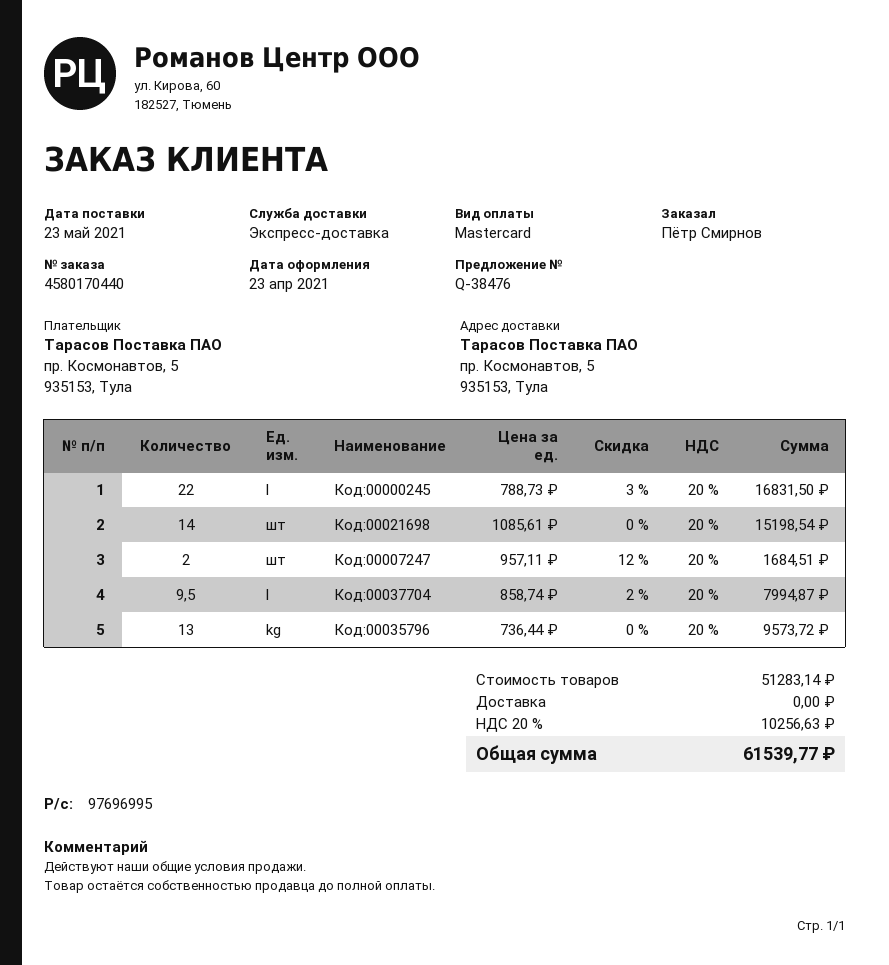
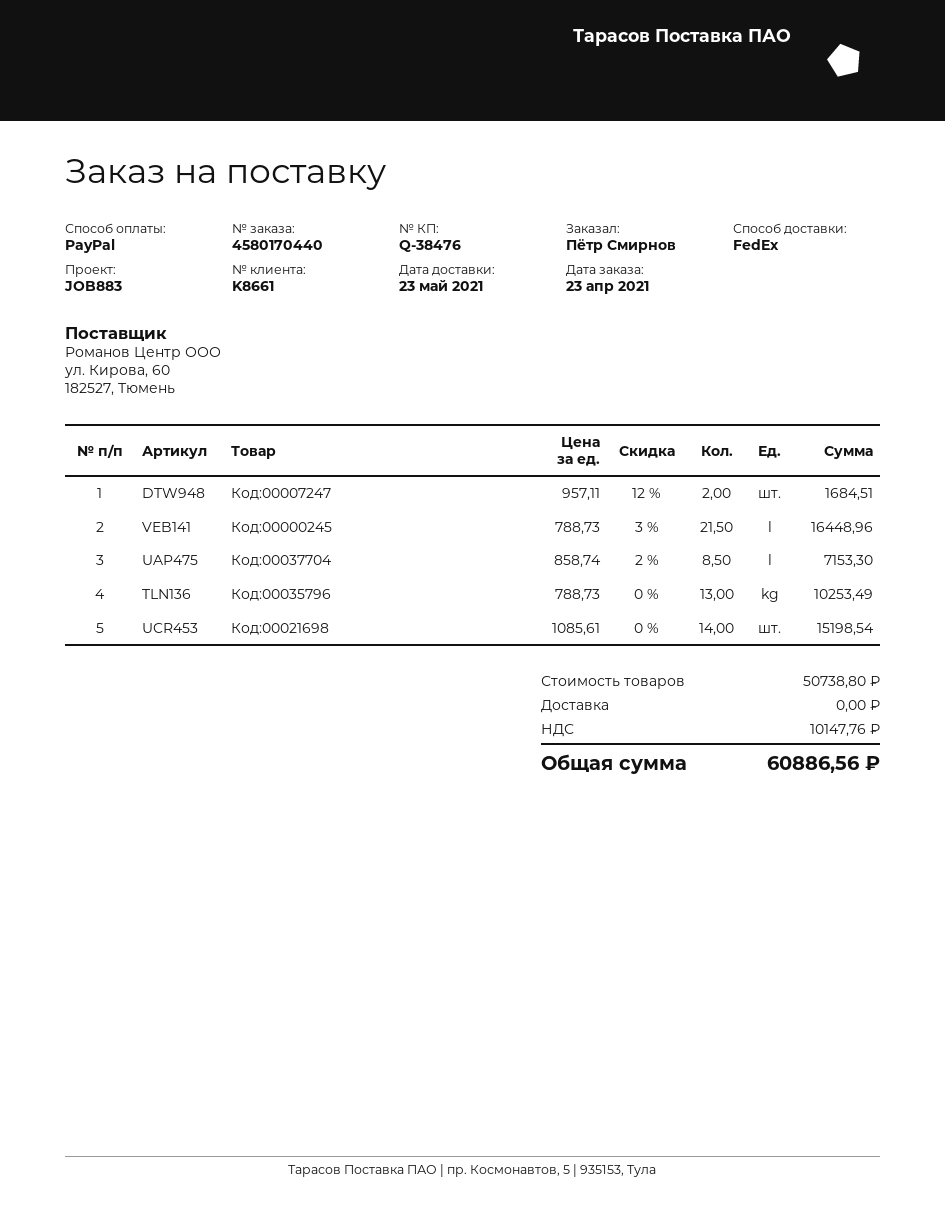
payment method: Mastercard -> PayPal
shipping method: express -> FedEx
Код:00000245: 22 x 788.73 - 3% = 16831.50 -> 21.5 x 788.73 - 3% = 16448.96
Код:00037704: 9.5 x 858.74 - 2% = 7994.87 -> 8.5 x 858.74 - 2% = 7153.30
Код:00035796: 13 x 736.44 = 9573.72 -> 13 x 788.73 = 10253.49
subtotal: 51283.14 -> 50738.80
tax: 10256.63 -> 10147.76
total: 61539.77 -> 60886.56

